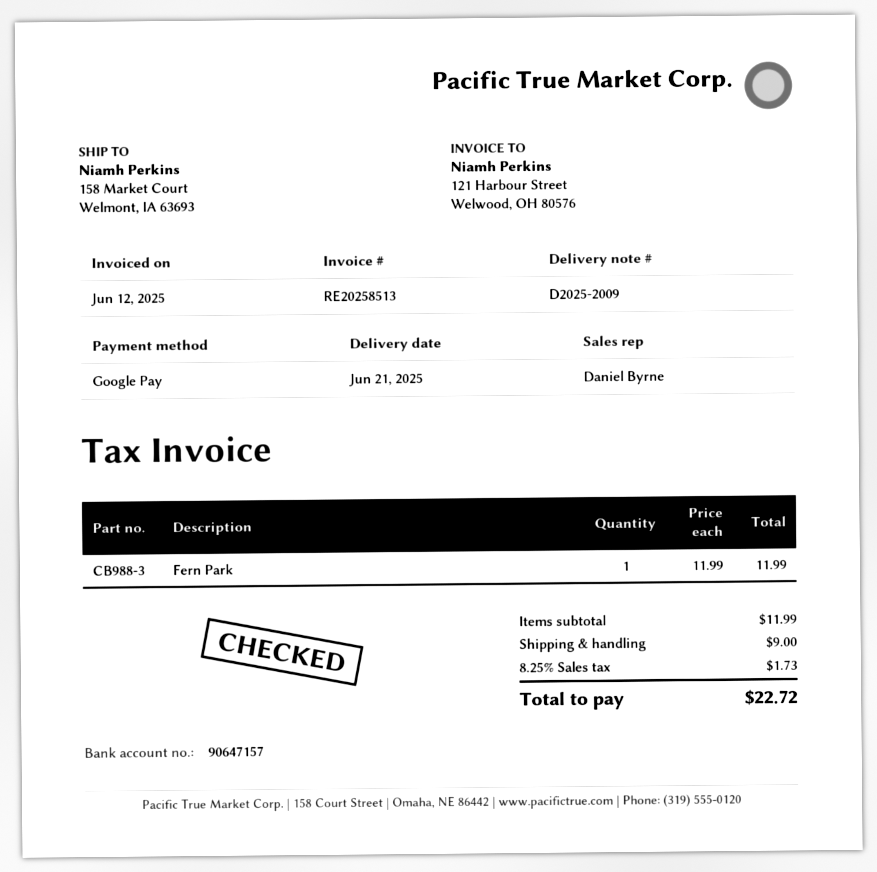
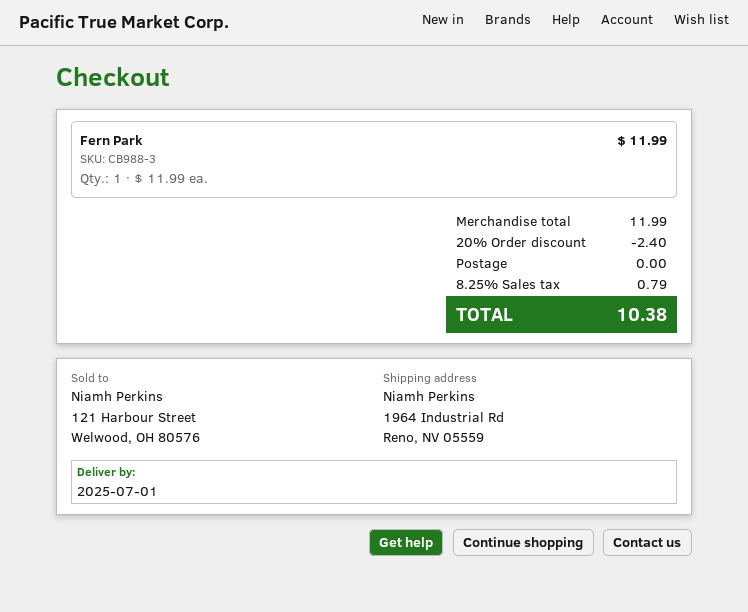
delivery date: 2025-06-21 -> 2025-07-01
ship to: 158 Market Court, Welmont, IA 63693 -> 1964 Industrial Rd, Reno, NV 05559
discount: none -> 20% = 2.40
shipping: 9.00 -> 0.00
tax: 8.25% = 1.73 -> 8.25% = 0.79
total: 22.72 -> 10.38

